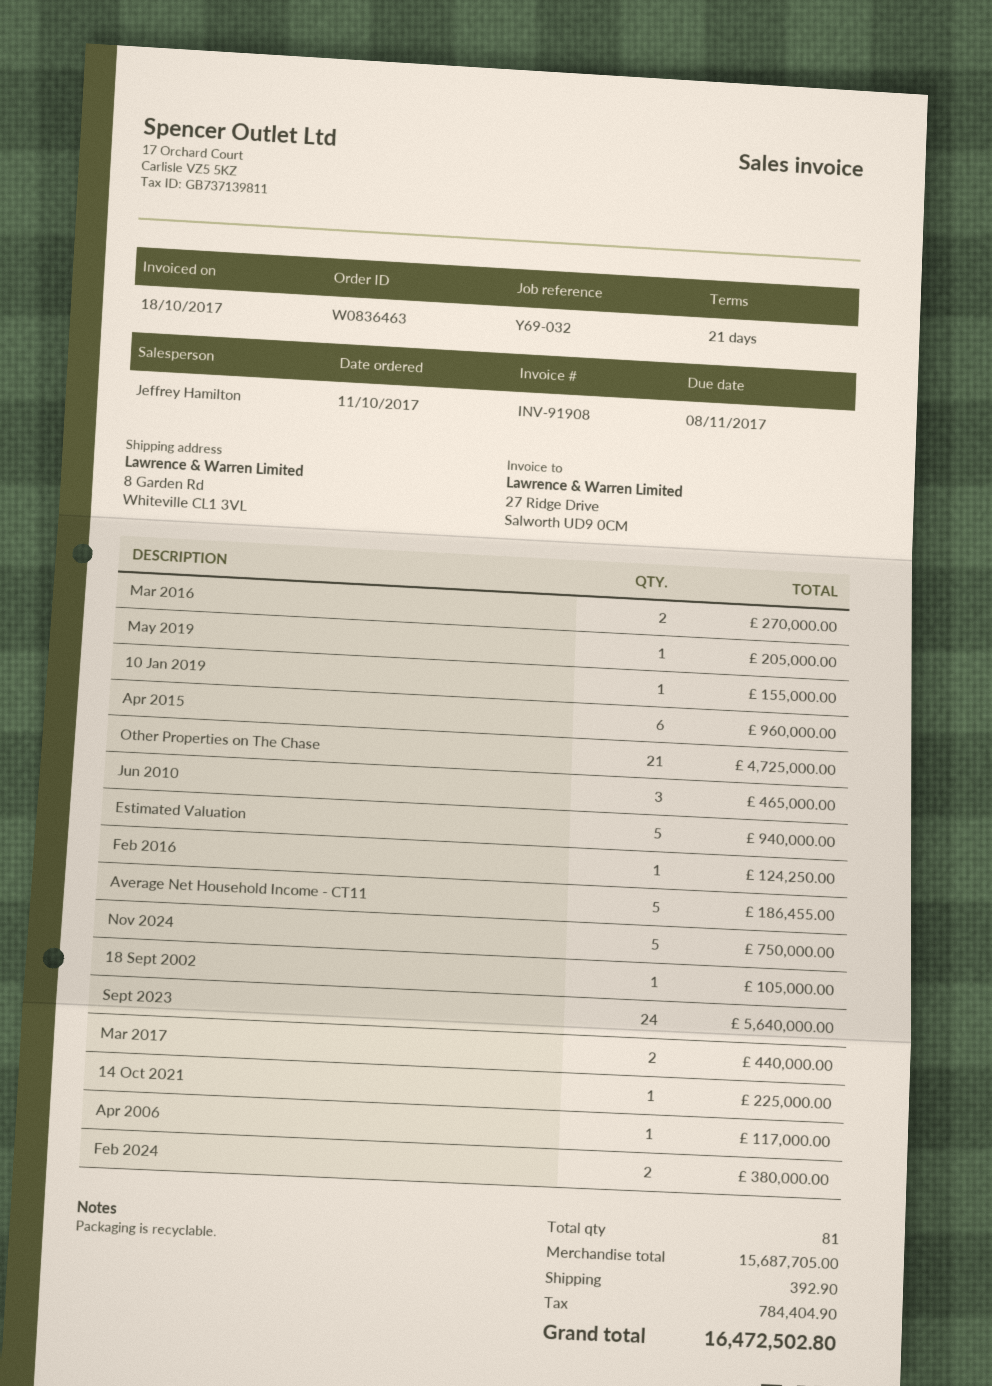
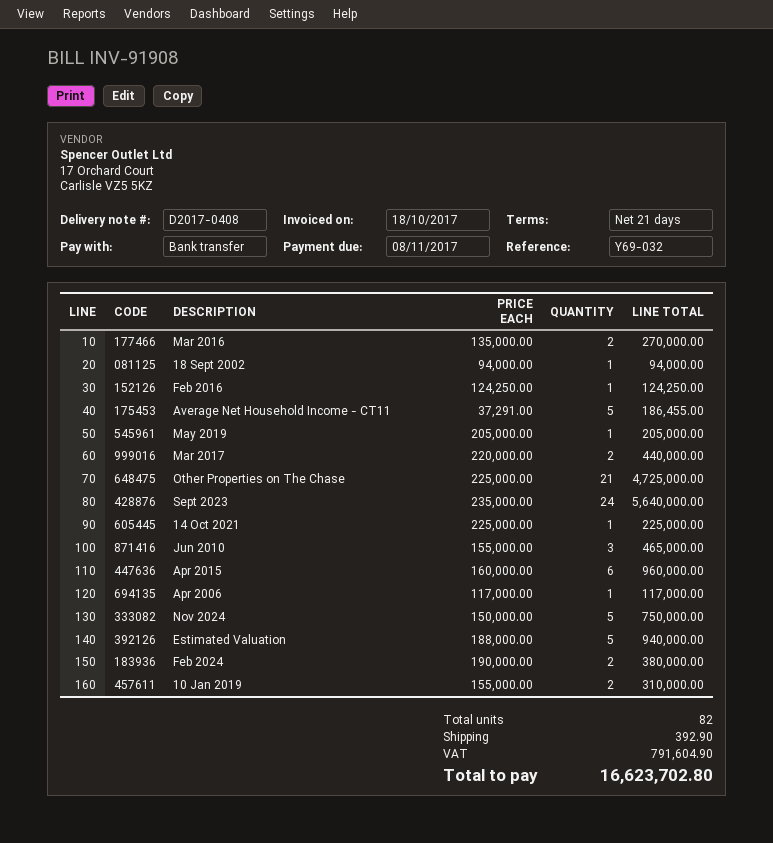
10 Jan 2019: 1 for 155000.00 -> 2 for 310000.00
18 Sept 2002: 1 for 105000.00 -> 1 for 94000.00
total quantity: 81 -> 82
tax: 784404.90 -> 791604.90
total: 16472502.80 -> 16623702.80

